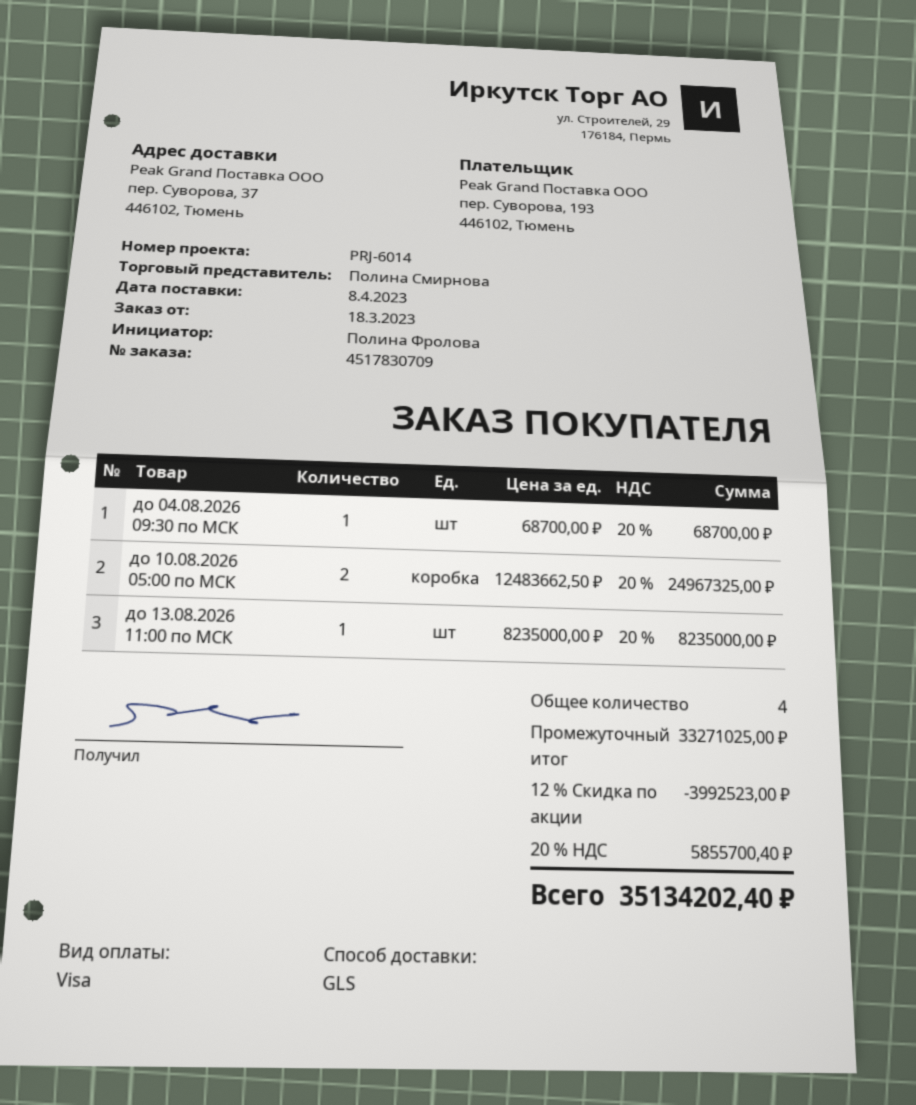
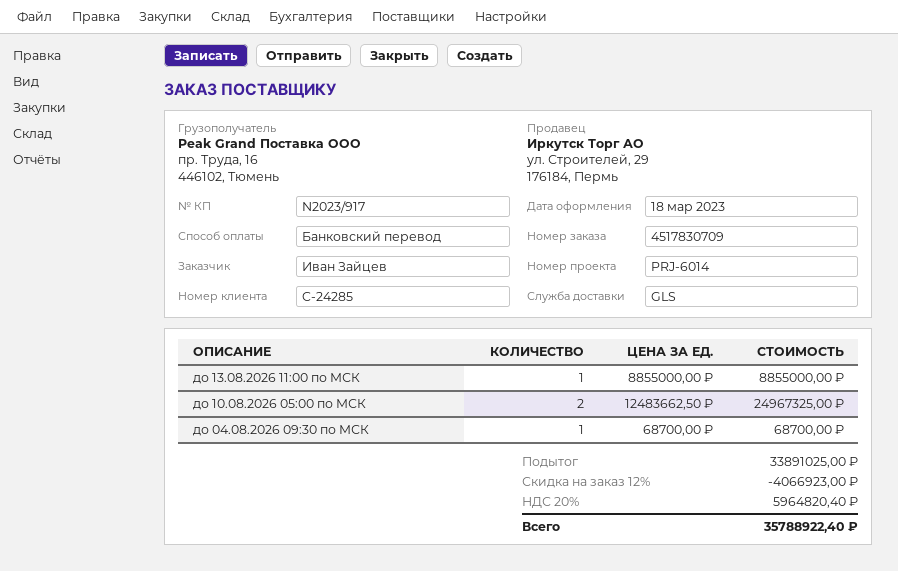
ordered by: Полина Фролова -> Иван Зайцев
payment method: Visa -> bank transfer
ship to: пер. Суворова, 37, 446102, Тюмень -> пр. Труда, 16, 446102, Тюмень
до 13.08.2026 11:00 по МСК: 1 x 8235000.00 = 8235000.00 -> 1 x 8855000.00 = 8855000.00
subtotal: 33271025.00 -> 33891025.00
discount: 12% = 3992523.00 -> 12% = 4066923.00
tax: 20% = 5855700.40 -> 20% = 5964820.40
total: 35134202.40 -> 35788922.40

